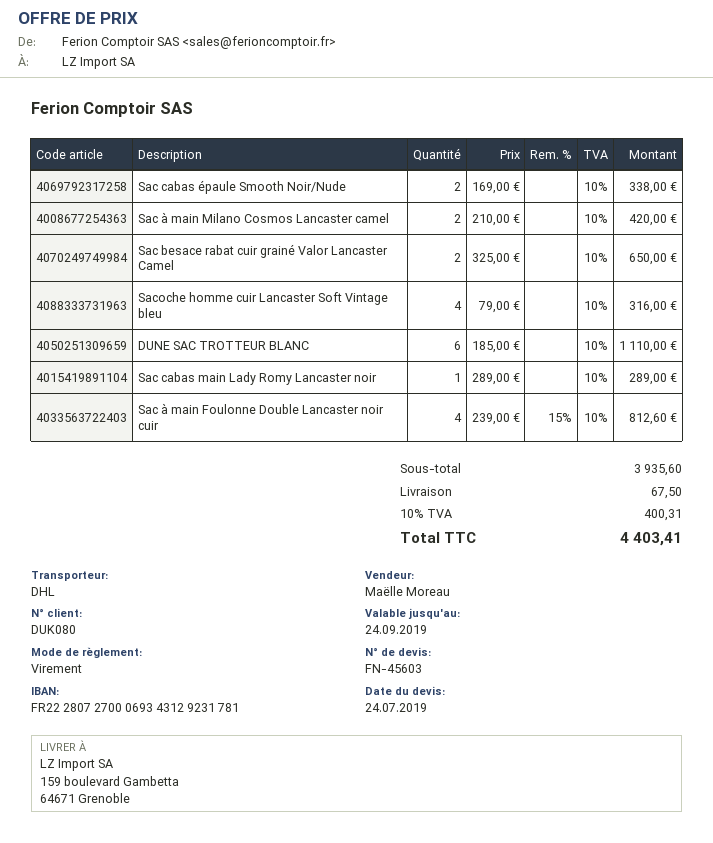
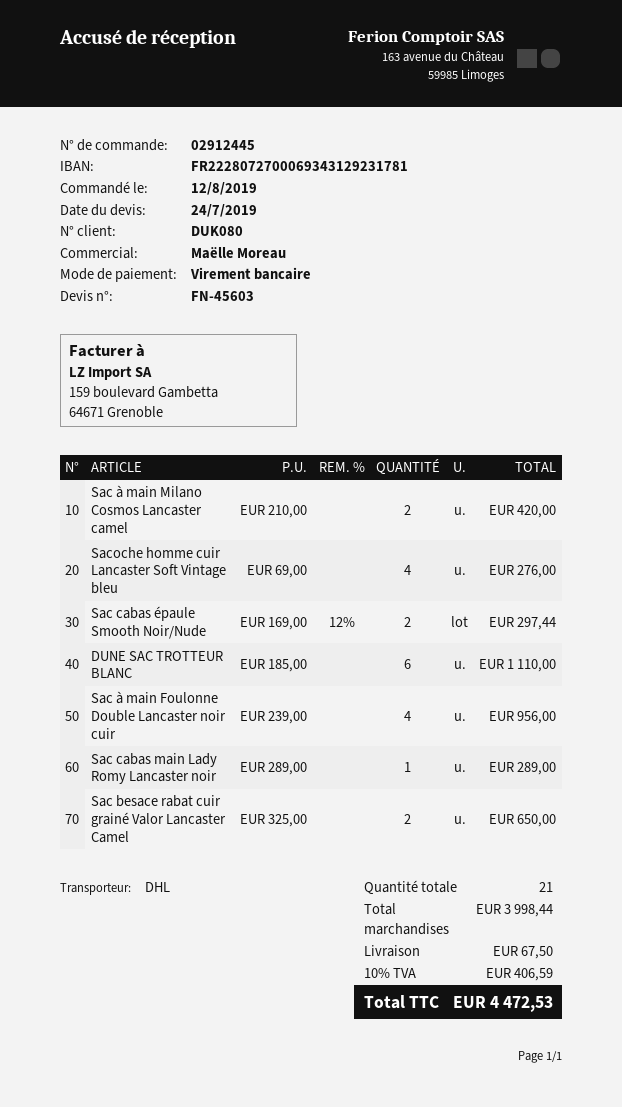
Sac cabas épaule Smooth Noir/Nude: 2 x 169.00 = 338.00 -> 2 x 169.00 - 12% = 297.44
Sacoche homme cuir Lancaster Soft Vintage bleu: 4 x 79.00 = 316.00 -> 4 x 69.00 = 276.00
Sac à main Foulonne Double Lancaster noir cuir: 4 x 239.00 - 15% = 812.60 -> 4 x 239.00 = 956.00
subtotal: 3935.60 -> 3998.44
tax: 10% = 400.31 -> 10% = 406.59
total: 4403.41 -> 4472.53

